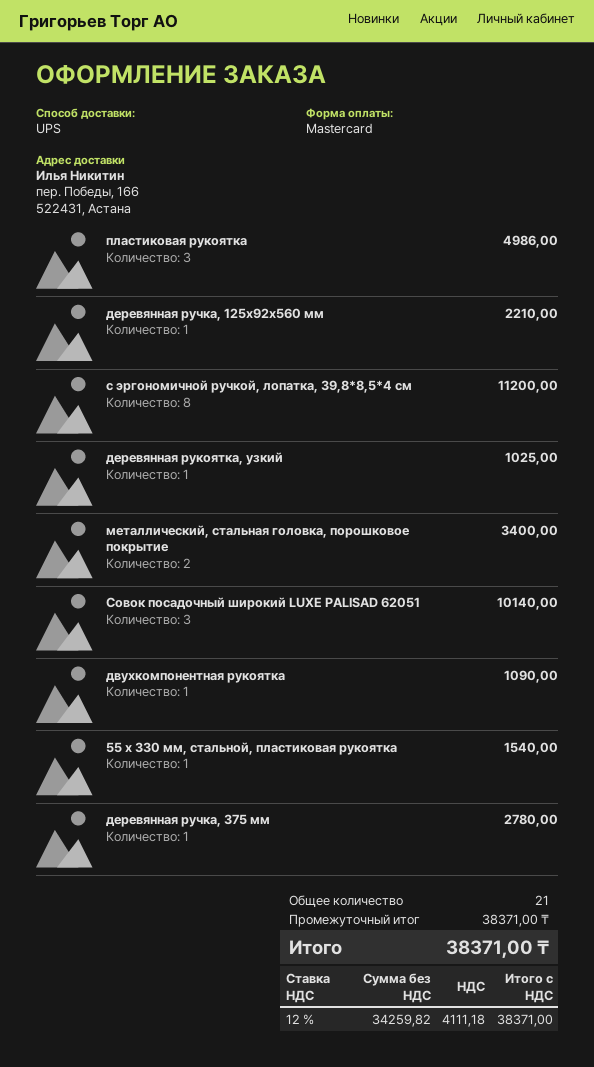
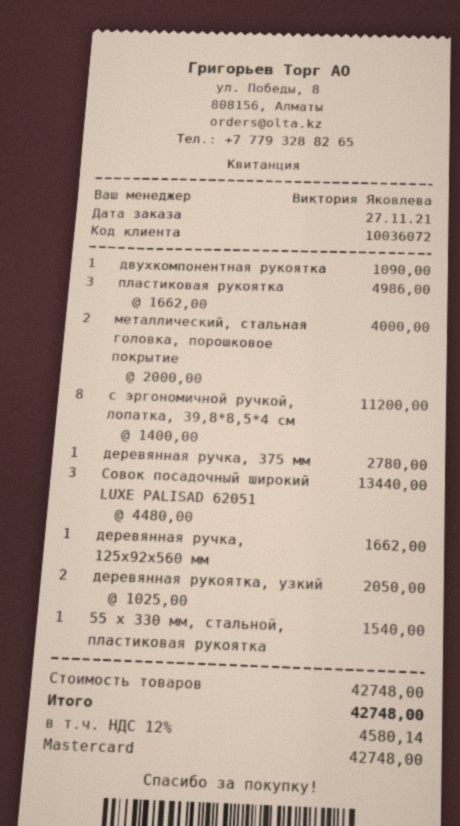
деревянная ручка, 125х92х560 мм: 1 for 2210.00 -> 1 for 1662.00
деревянная рукоятка, узкий: 1 for 1025.00 -> 2 for 2050.00
металлический, стальная головка, порошковое покрытие: 2 for 3400.00 -> 2 for 4000.00
Совок посадочный широкий LUXE PALISAD 62051: 3 for 10140.00 -> 3 for 13440.00
subtotal: 38371.00 -> 42748.00
tax: 12% = 4111.18 -> 12% = 4580.14
total: 38371.00 -> 42748.00

